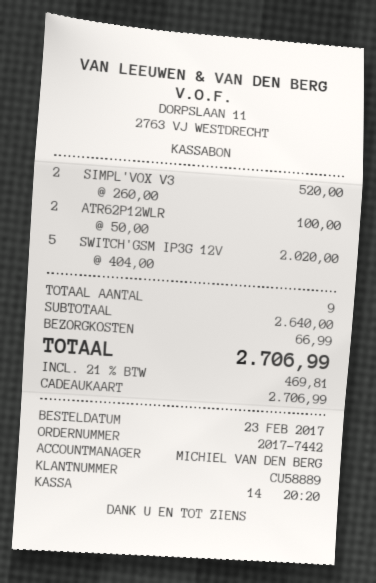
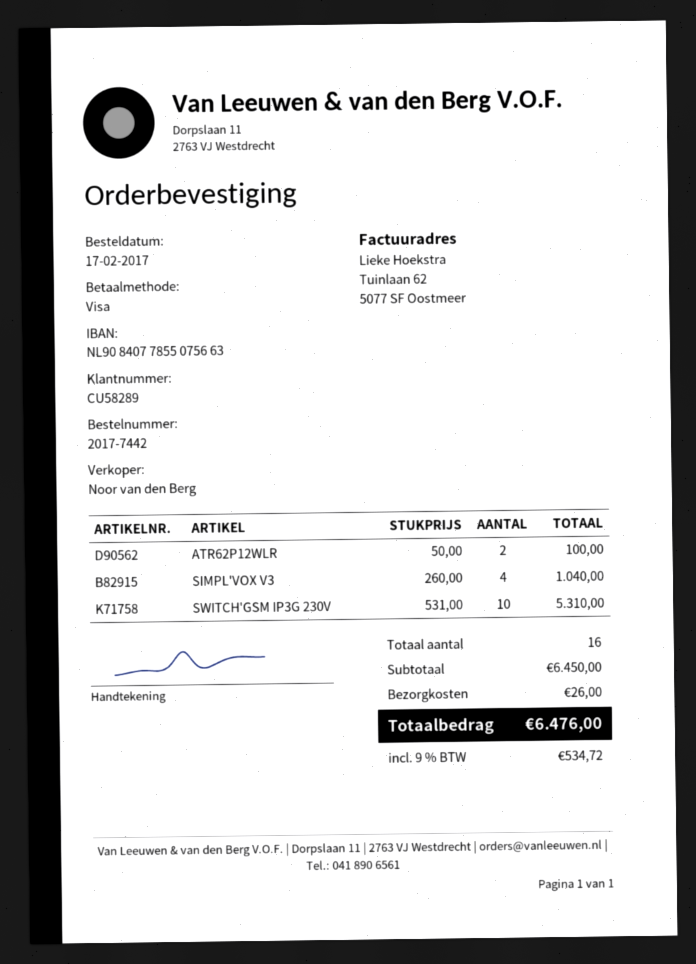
order date: 2017-02-23 -> 2017-02-17
customer number: CU58889 -> CU58289
sales rep: MICHIEL VAN DEN BERG -> Noor van den Berg
payment method: gift card -> Visa
SIMPL'VOX V3: 2 x 260.00 = 520.00 -> 4 x 260.00 = 1040.00
SWITCH'GSM IP3G 12V: 5 x 404.00 = 2020.00 -> none
SWITCH'GSM IP3G 230V: none -> 10 x 531.00 = 5310.00
total quantity: 9 -> 16
subtotal: 2640.00 -> 6450.00
shipping: 66.99 -> 26.00
tax: 21% = 469.81 -> 9% = 534.72
total: 2706.99 -> 6476.00

